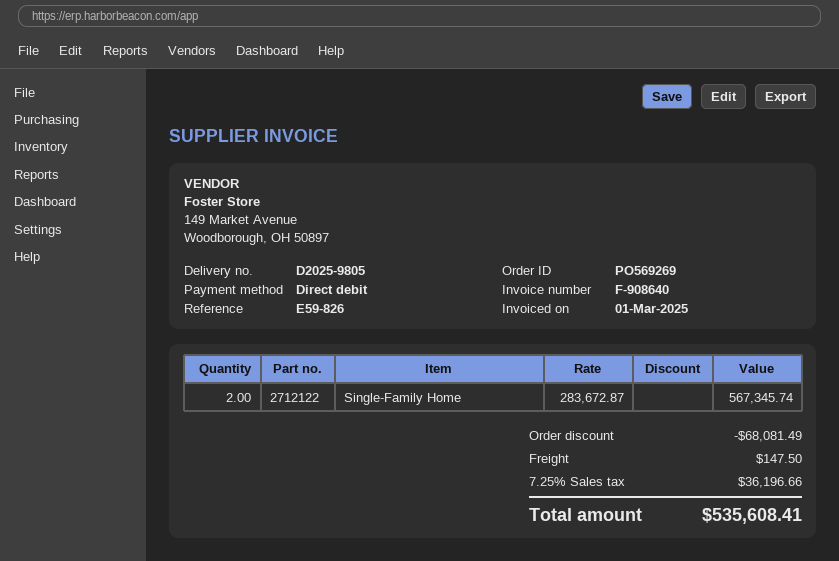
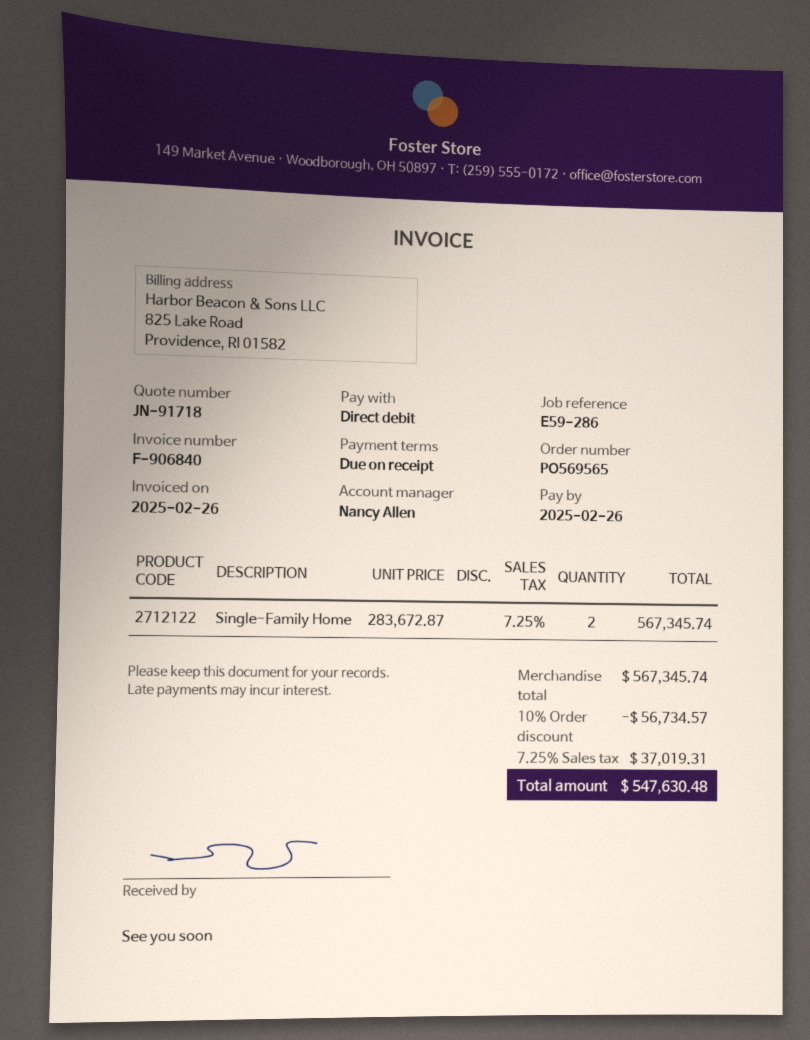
order number: PO569269 -> PO569565
invoice number: F-908640 -> F-906840
invoice date: 2025-03-01 -> 2025-02-26
reference: E59-826 -> E59-286
discount: 68081.49 -> 56734.57
shipping: 147.50 -> none
tax: 7.25% = 36196.66 -> 7.25% = 37019.31
total: 535608.41 -> 547630.48

